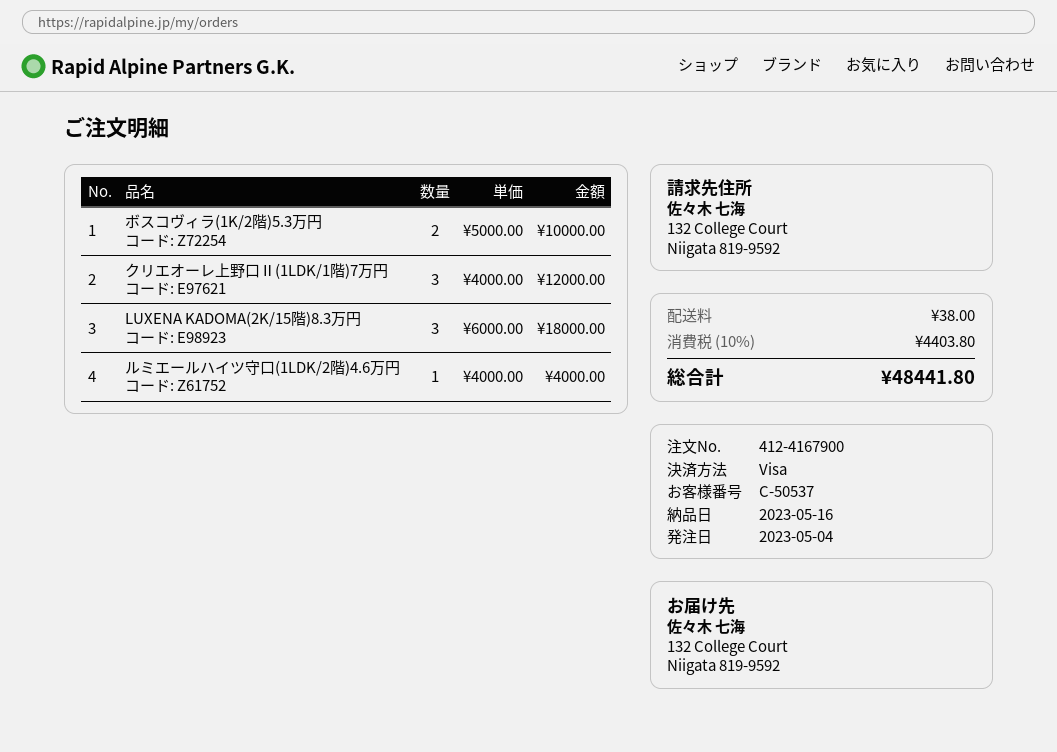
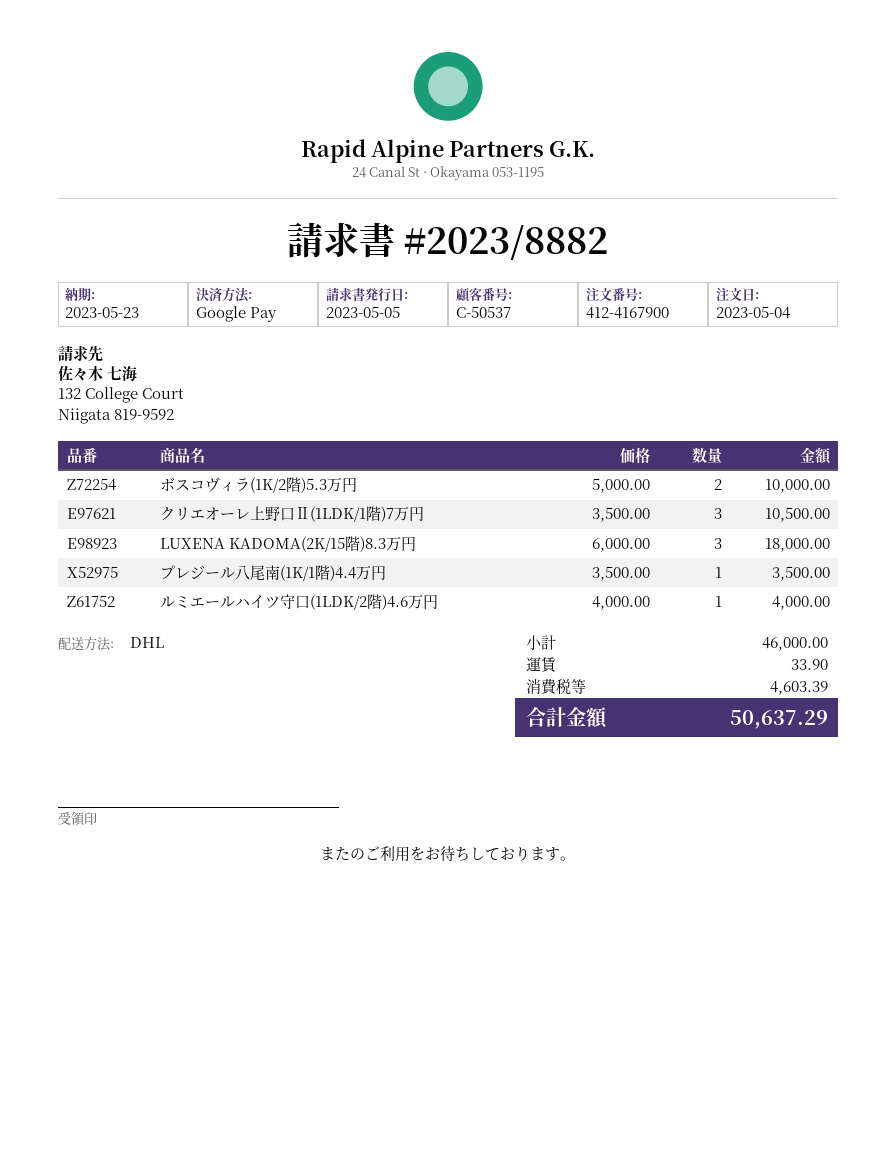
delivery date: 2023-05-16 -> 2023-05-23
payment method: Visa -> Google Pay
クリエオーレ上野口Ⅱ(1LDK/1階)7万円: 3 x 4000.00 = 12000.00 -> 3 x 3500.00 = 10500.00
プレジール八尾南(1K/1階)4.4万円: none -> 1 x 3500.00 = 3500.00
shipping: 38.00 -> 33.90
tax: 4403.80 -> 4603.39
total: 48441.80 -> 50637.29

